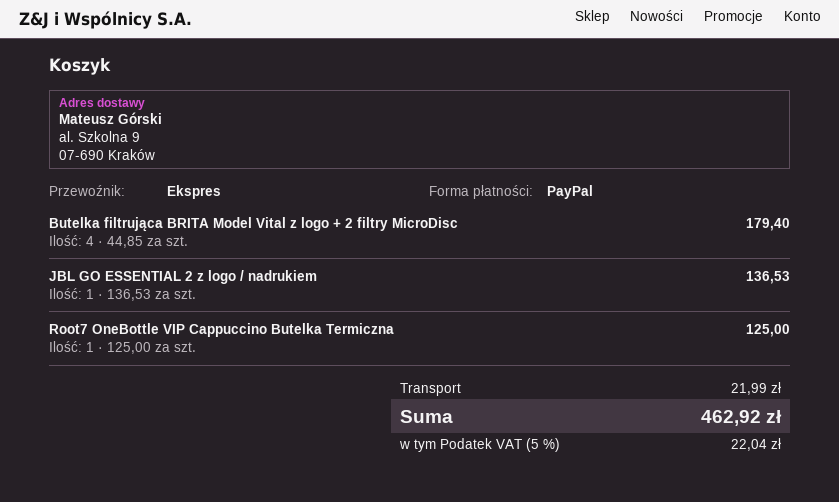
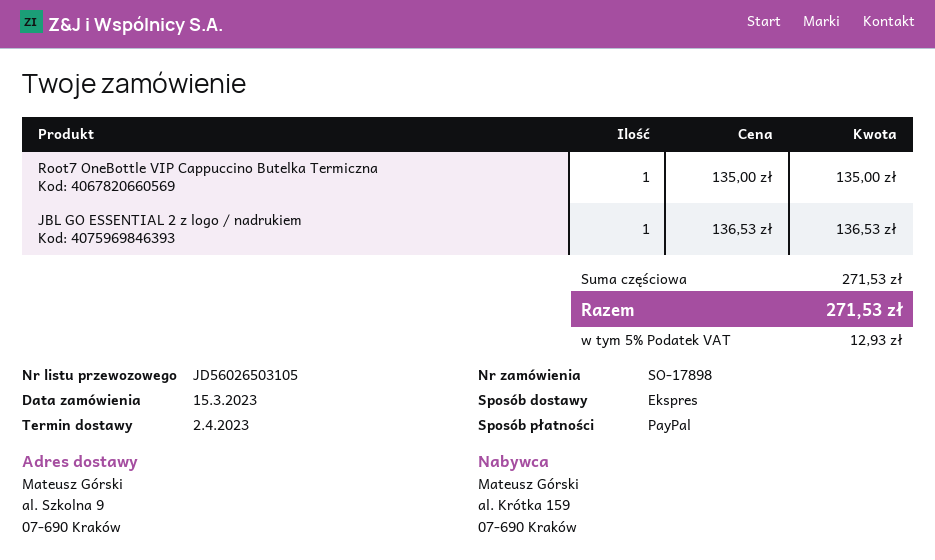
Butelka filtrująca BRITA Model Vital z logo + 2 filtry MicroDisc: 4 x 44.85 = 179.40 -> none
Root7 OneBottle VIP Cappuccino Butelka Termiczna: 1 x 125.00 = 125.00 -> 1 x 135.00 = 135.00
shipping: 21.99 -> none
tax: 5% = 22.04 -> 5% = 12.93
total: 462.92 -> 271.53

